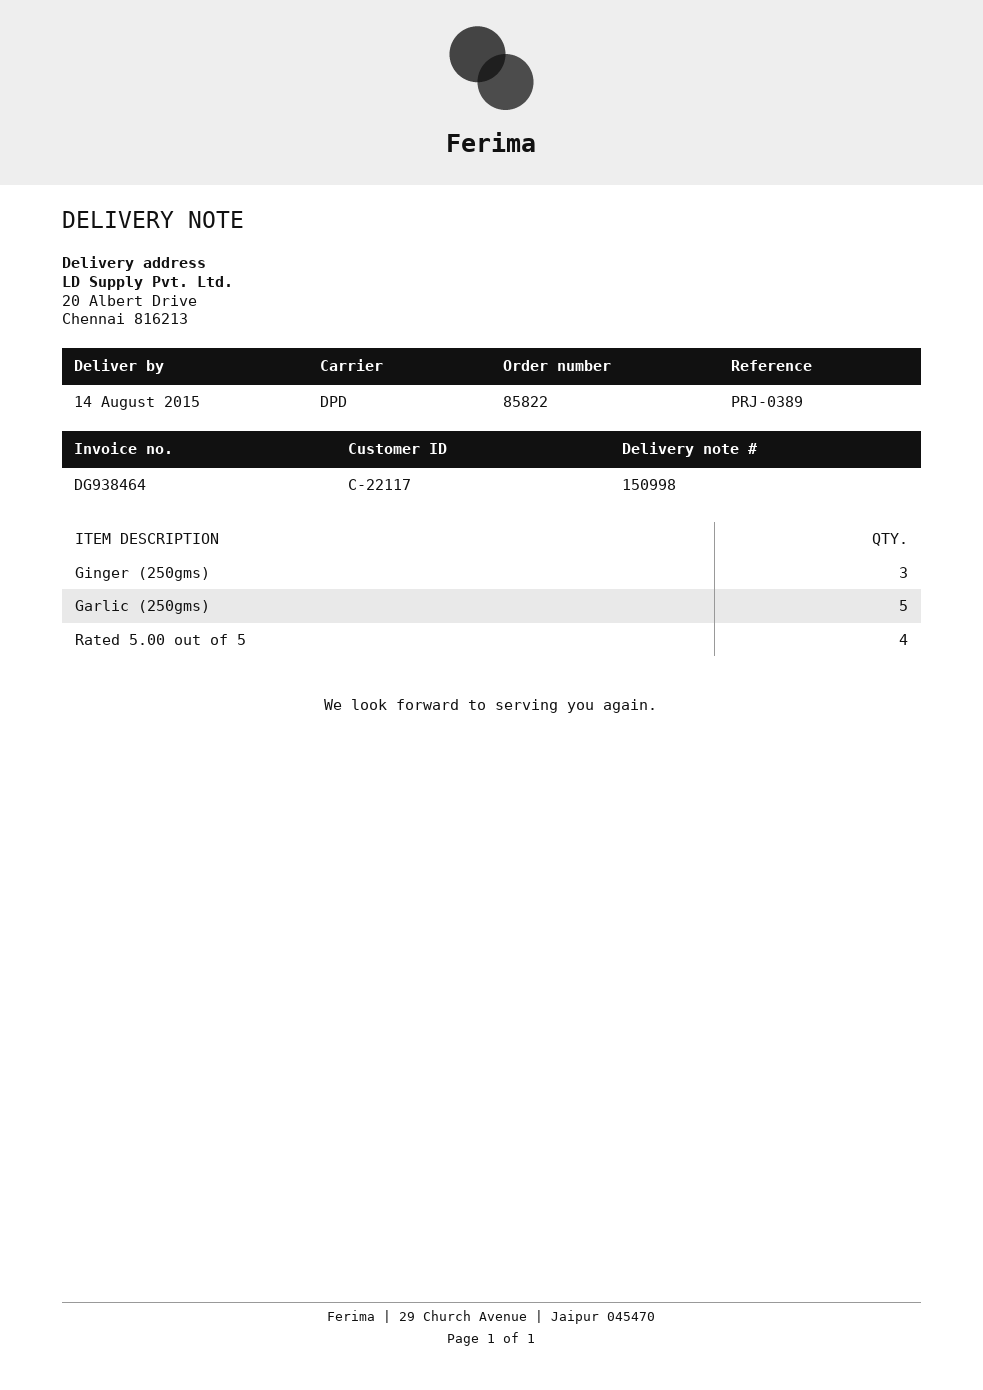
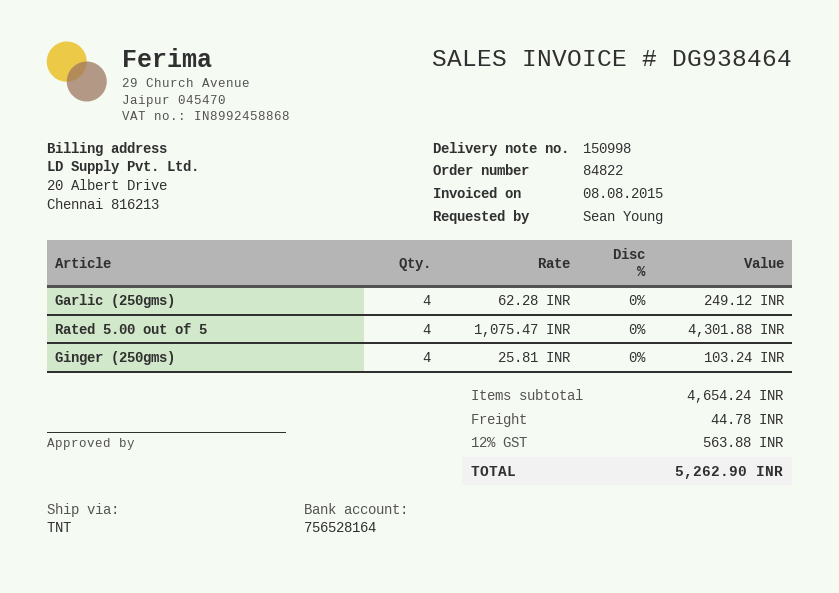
order number: 85822 -> 84822
shipping method: DPD -> TNT
Ginger (250gms): 3 -> 4
Garlic (250gms): 5 -> 4

